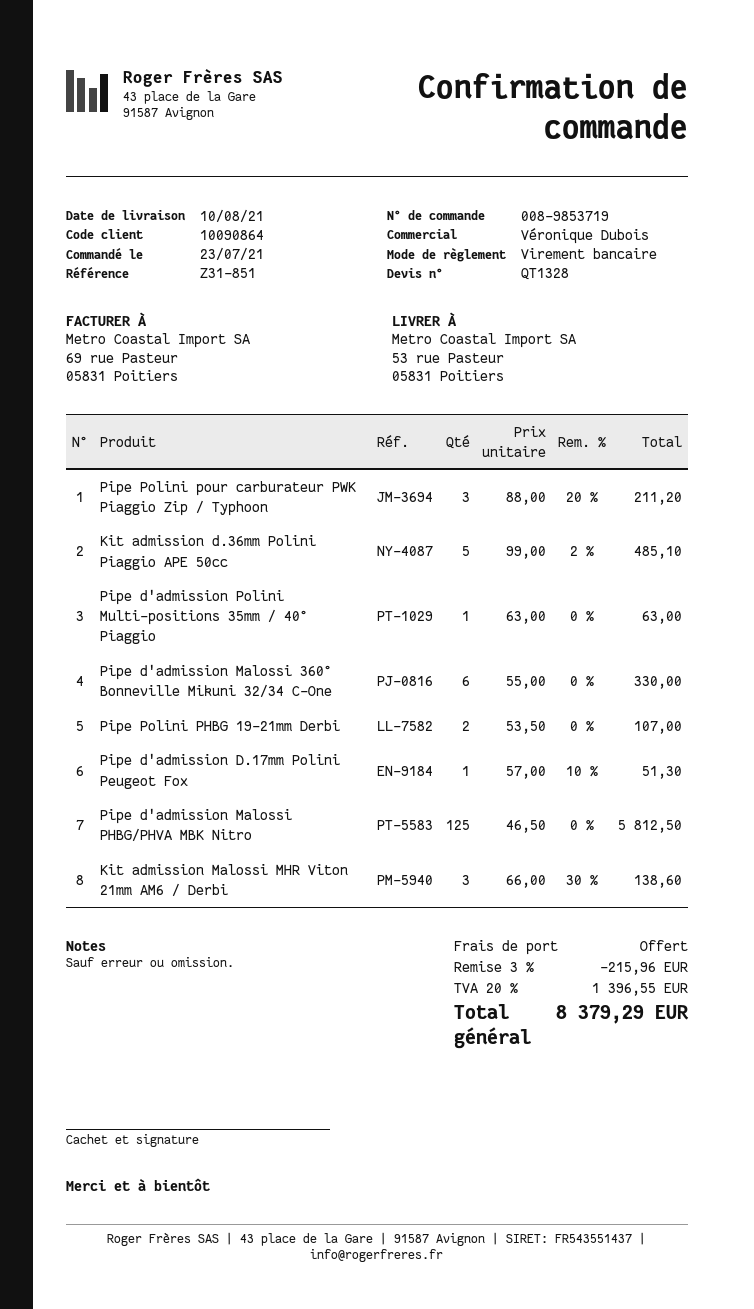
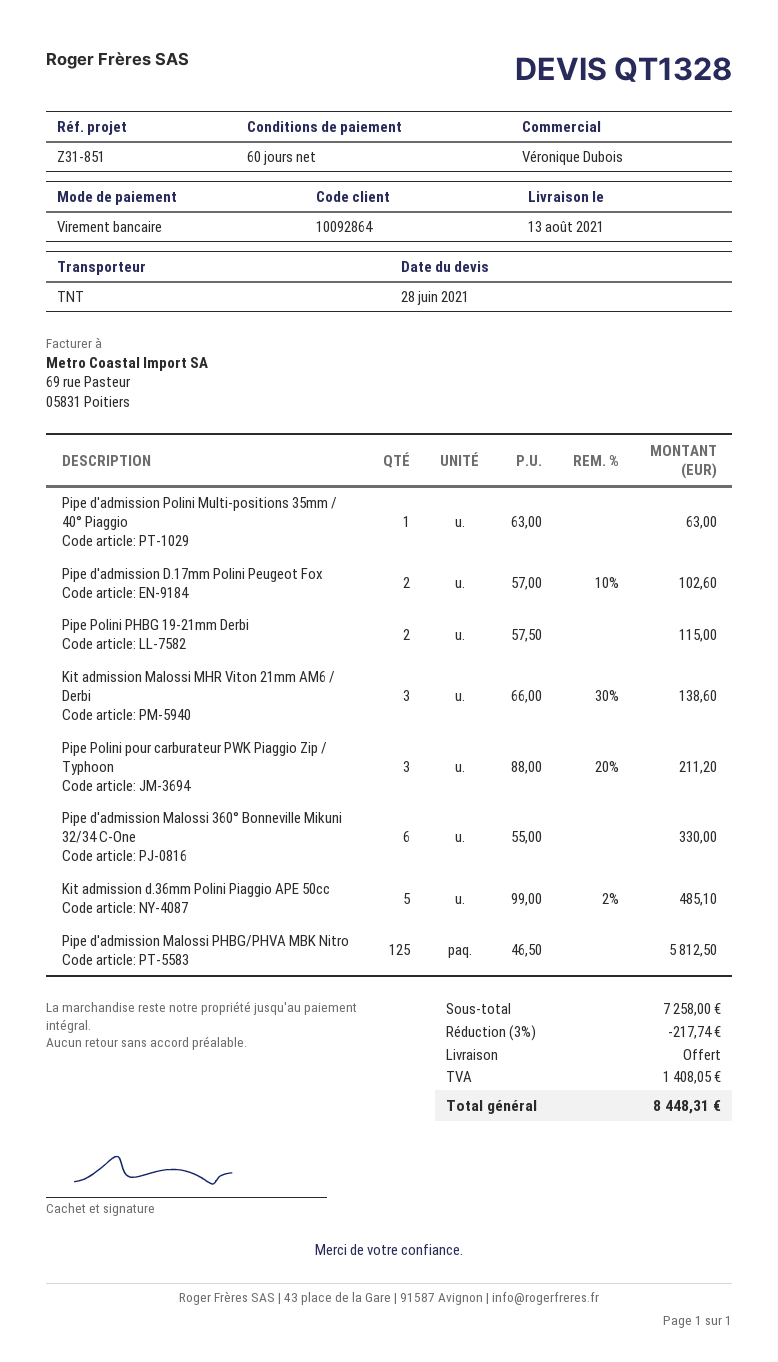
delivery date: 2021-08-10 -> 2021-08-13
customer number: 10090864 -> 10092864
Pipe Polini PHBG 19-21mm Derbi: 2 x 53.50 = 107.00 -> 2 x 57.50 = 115.00
Pipe d'admission D.17mm Polini Peugeot Fox: 1 x 57.00 - 10% = 51.30 -> 2 x 57.00 - 10% = 102.60
discount: 3% = 215.96 -> 3% = 217.74
tax: 1396.55 -> 1408.05
total: 8379.29 -> 8448.31

